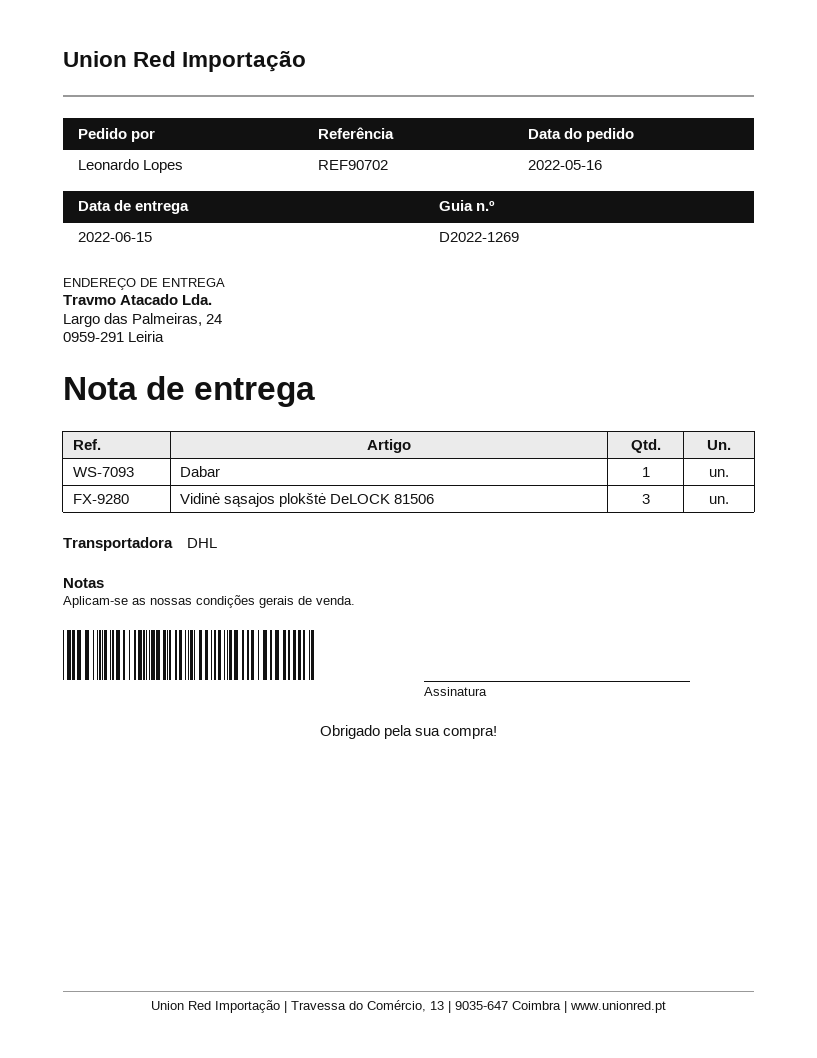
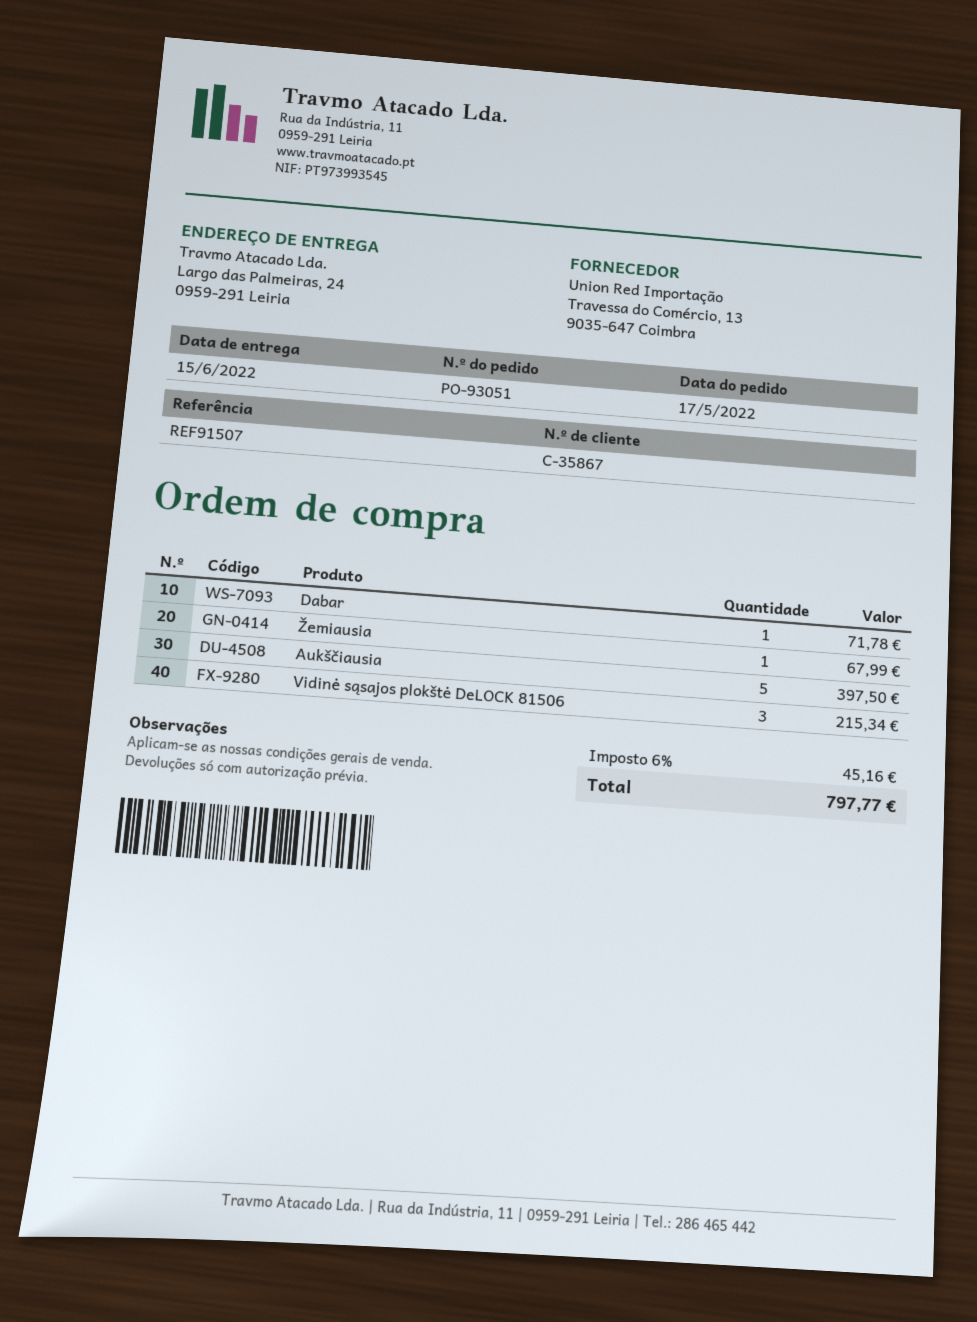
order date: 2022-05-16 -> 2022-05-17
reference: REF90702 -> REF91507
Žemiausia: none -> 1
Aukščiausia: none -> 5

